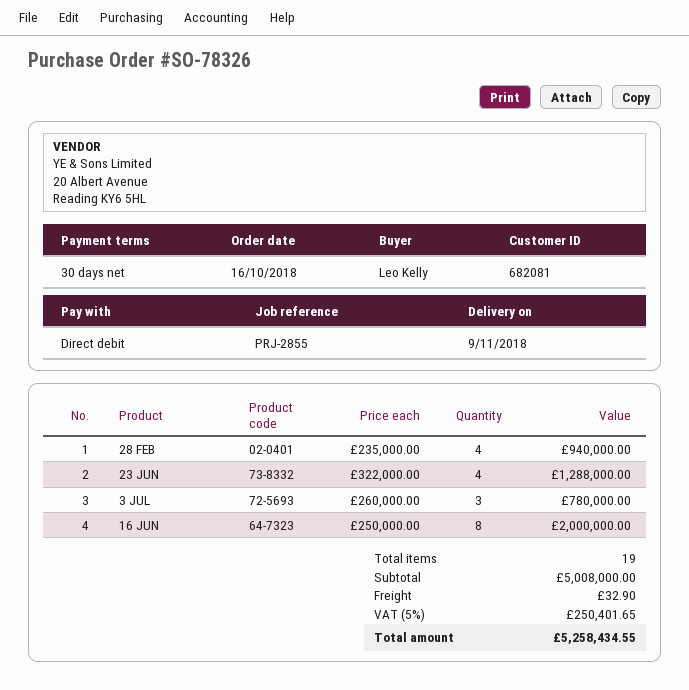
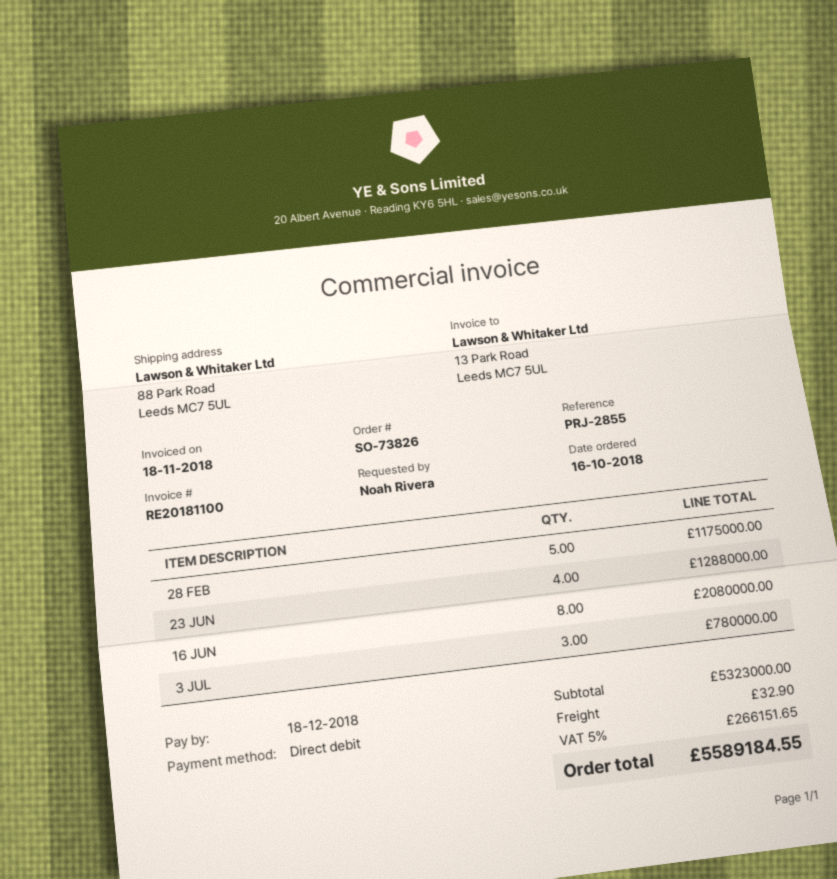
order number: SO-78326 -> SO-73826
ordered by: Leo Kelly -> Noah Rivera
28 FEB: 4 for 940000.00 -> 5 for 1175000.00
16 JUN: 8 for 2000000.00 -> 8 for 2080000.00
subtotal: 5008000.00 -> 5323000.00
tax: 5% = 250401.65 -> 5% = 266151.65
total: 5258434.55 -> 5589184.55

